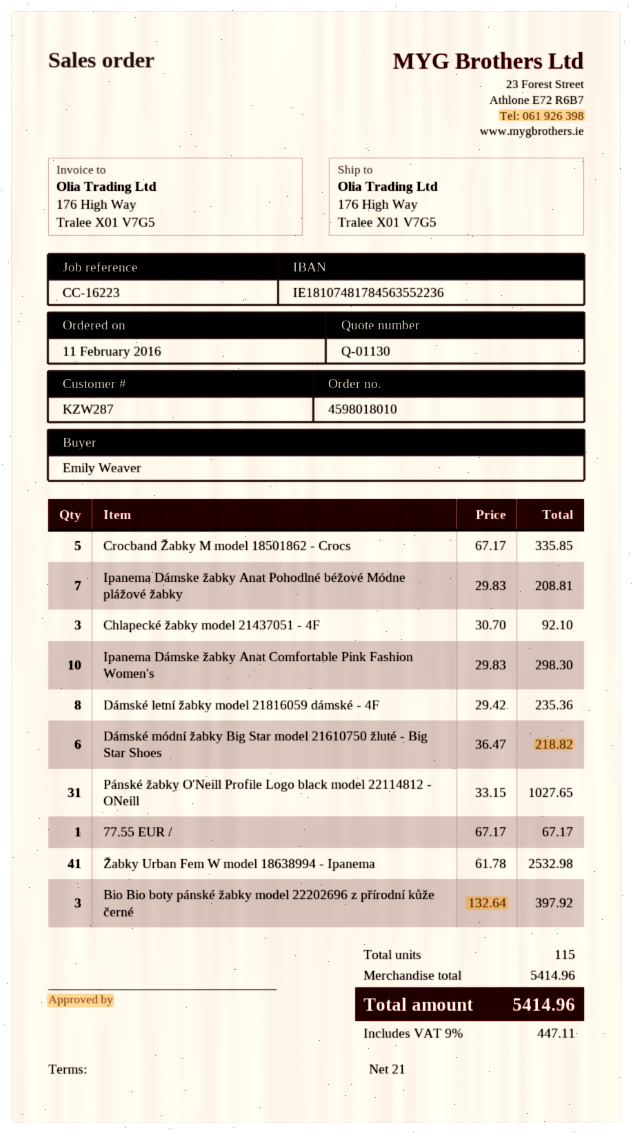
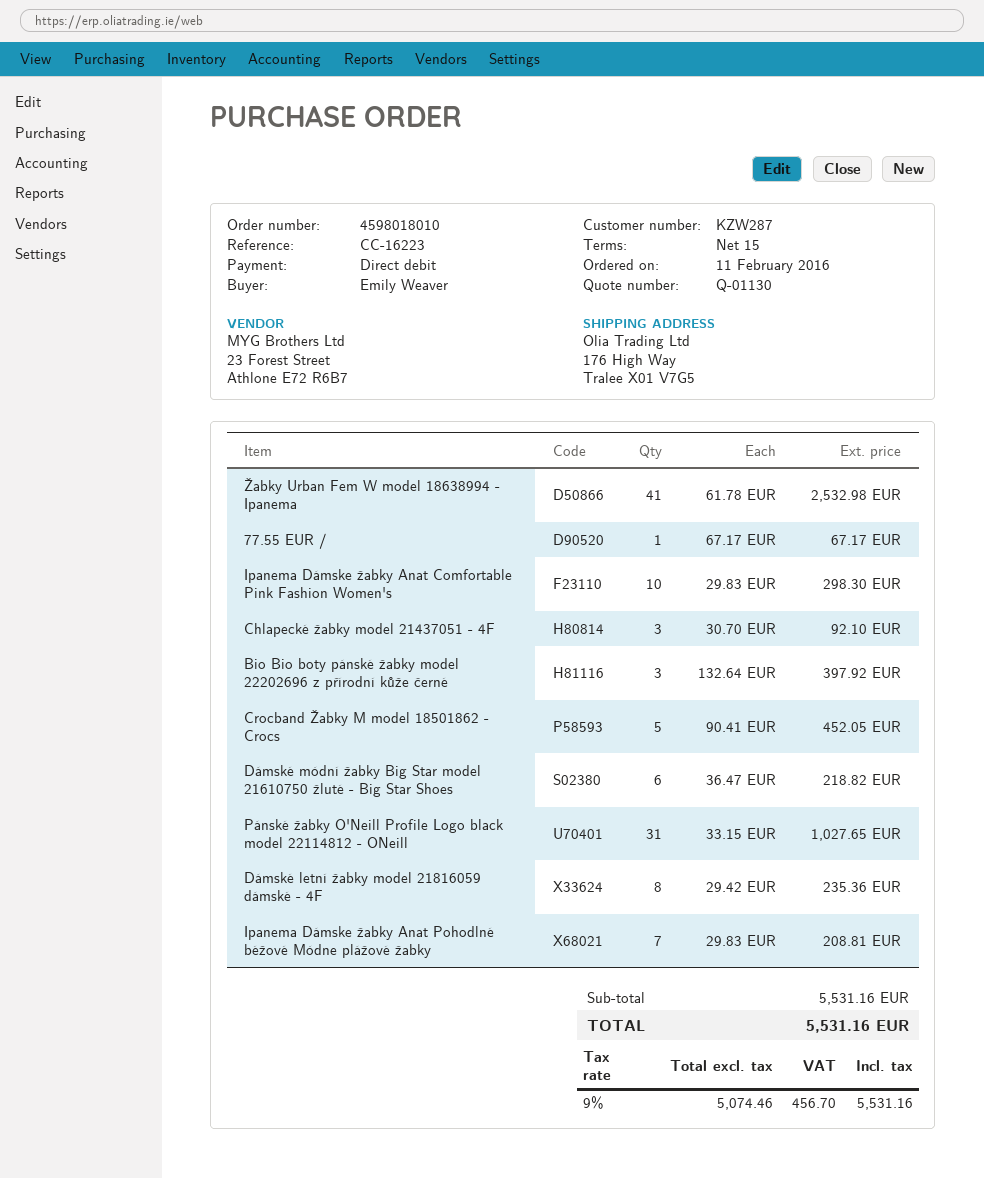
payment terms: 21 days -> 15 days
Crocband Žabky M model 18501862 - Crocs: 5 x 67.17 = 335.85 -> 5 x 90.41 = 452.05
subtotal: 5414.96 -> 5531.16
tax: 9% = 447.11 -> 9% = 456.70
total: 5414.96 -> 5531.16

